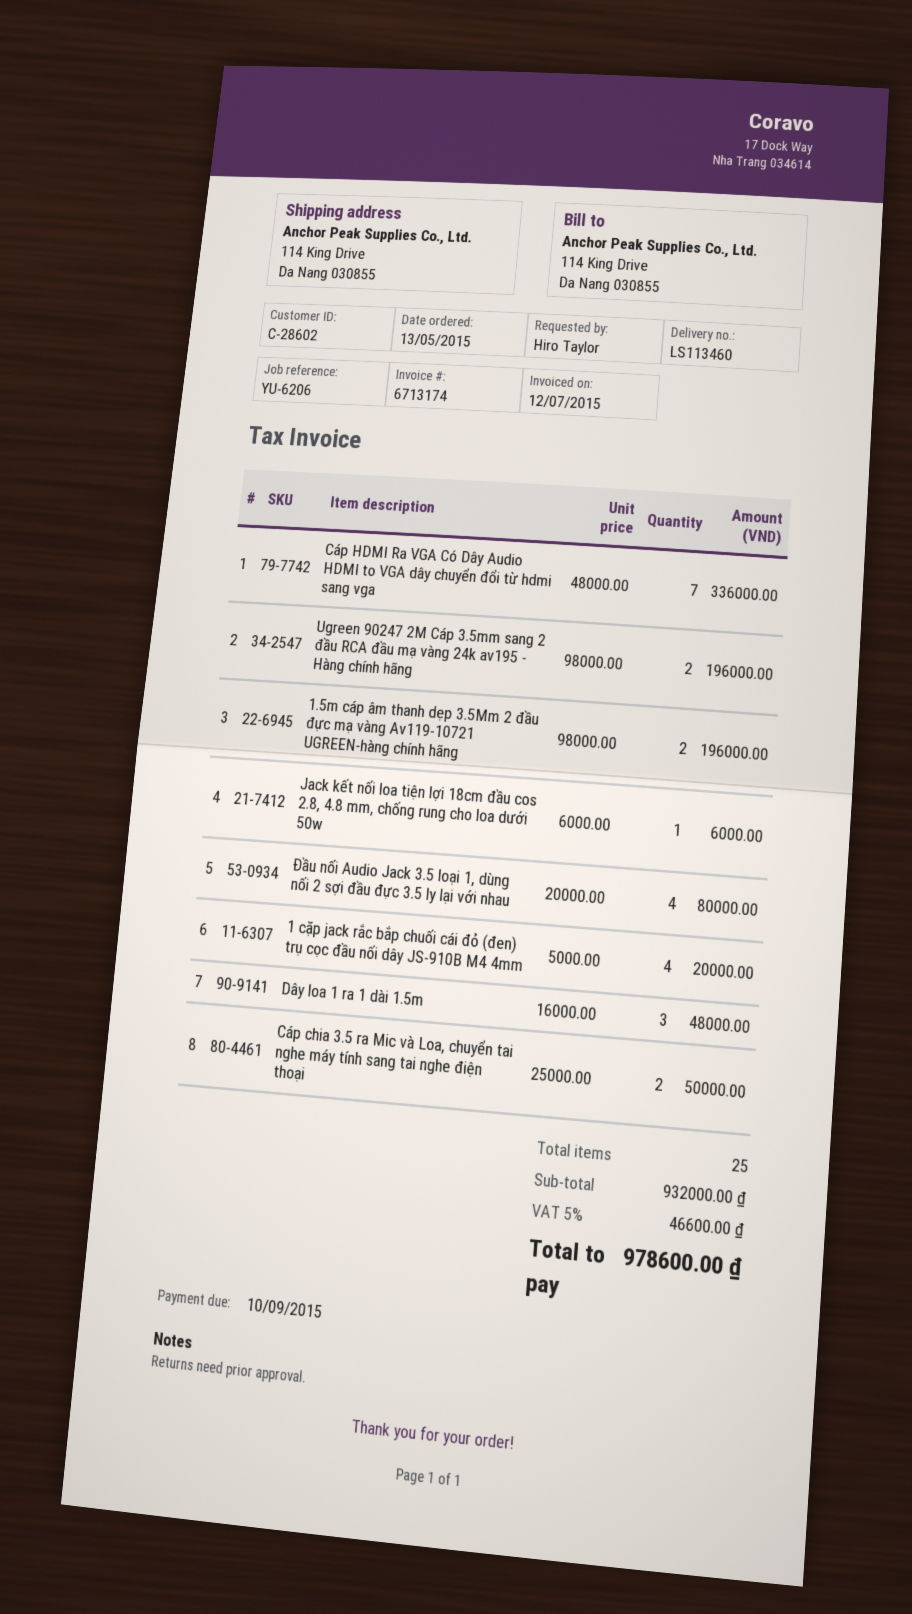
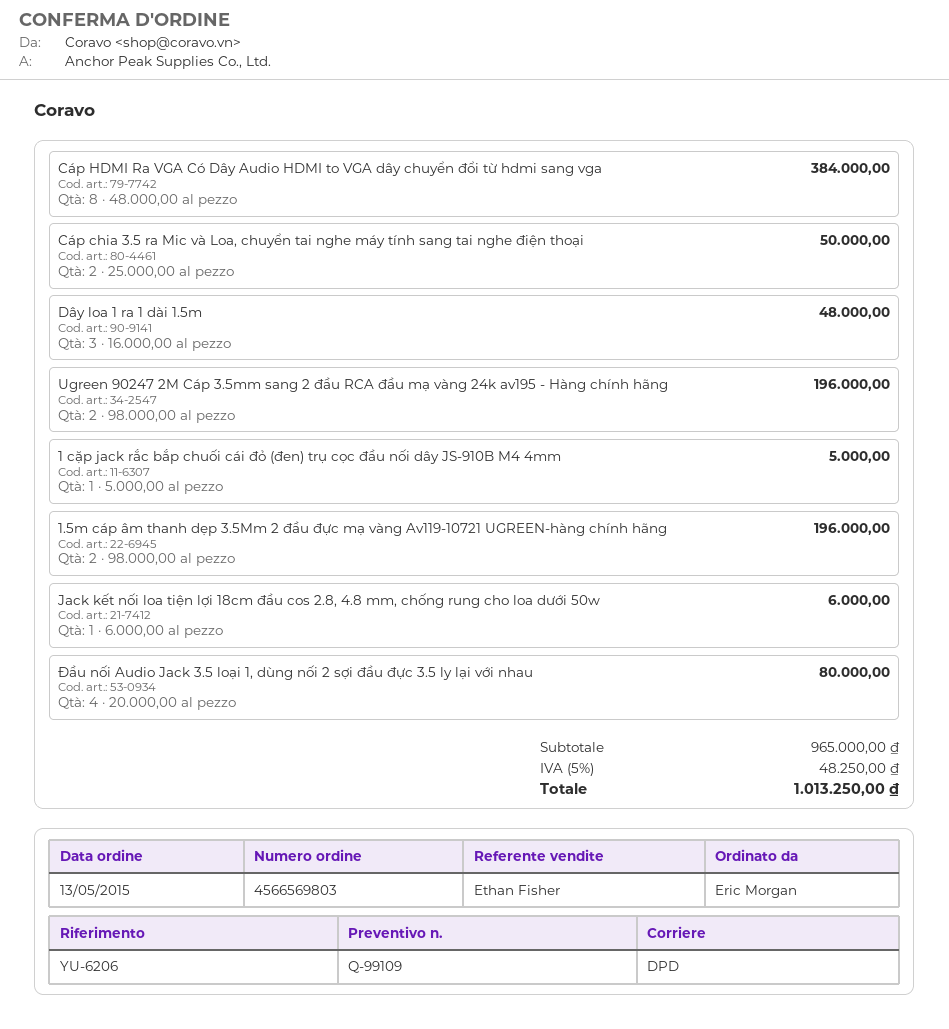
ordered by: Hiro Taylor -> Eric Morgan
Cáp HDMI Ra VGA Có Dây Audio HDMI to VGA dây chuyển đổi từ hdmi sang vga: 7 x 48000.00 = 336000.00 -> 8 x 48000.00 = 384000.00
1 cặp jack rắc bắp chuối cái đỏ (đen) trụ cọc đầu nối dây JS-910B M4 4mm: 4 x 5000.00 = 20000.00 -> 1 x 5000.00 = 5000.00
subtotal: 932000.00 -> 965000.00
tax: 5% = 46600.00 -> 5% = 48250.00
total: 978600.00 -> 1013250.00

